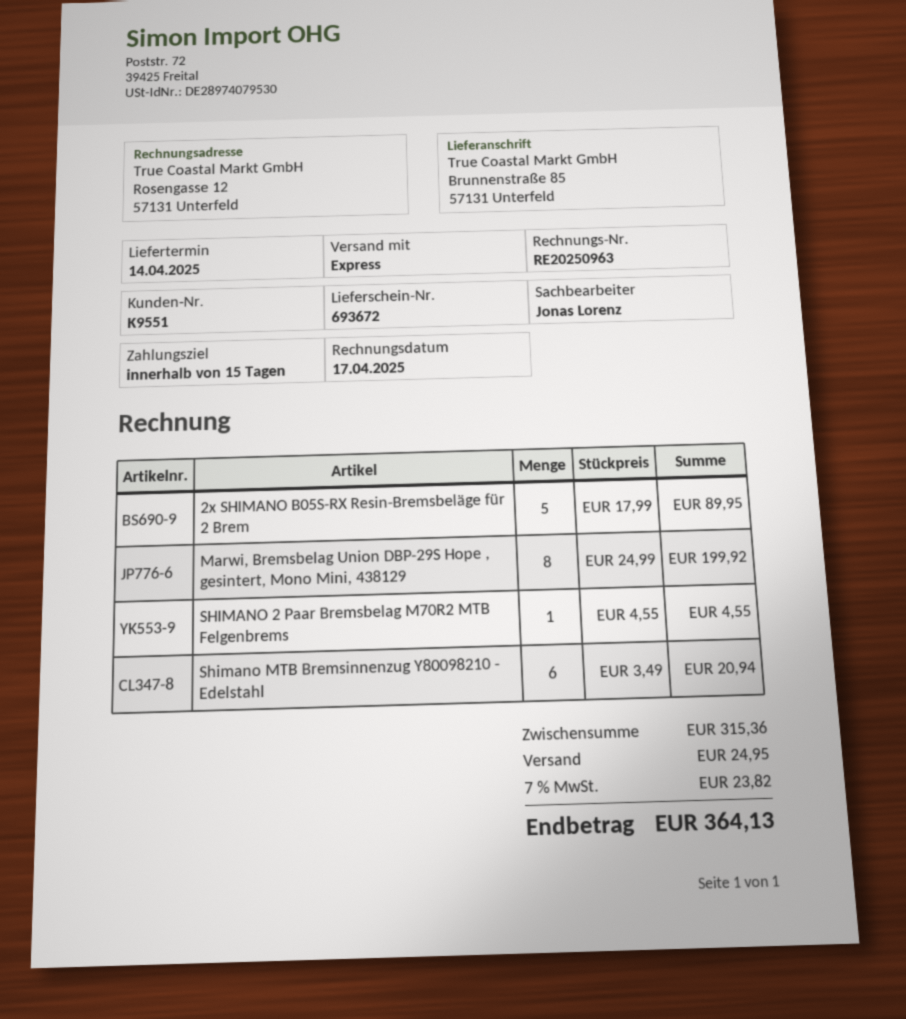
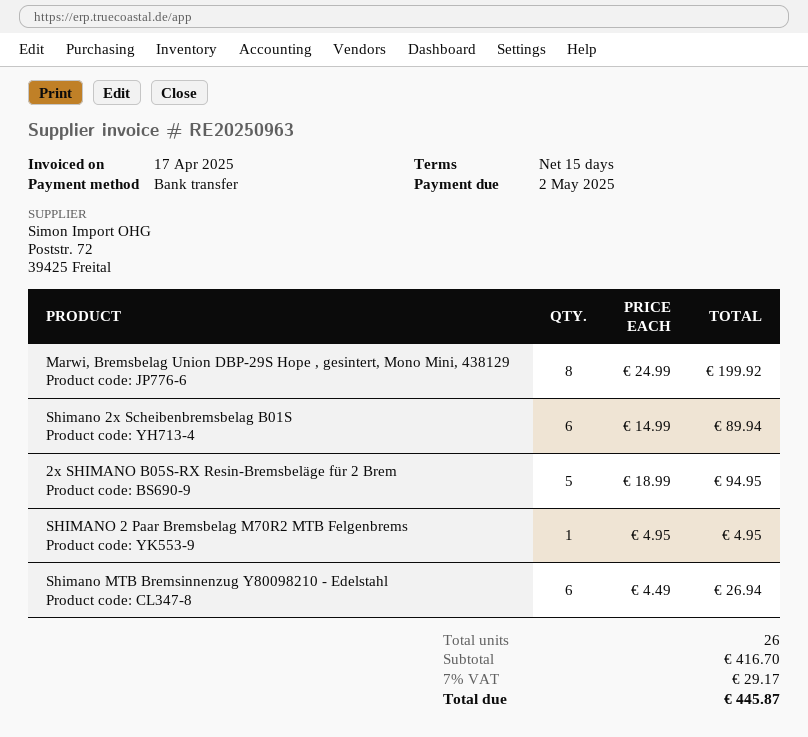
2x SHIMANO B05S-RX Resin-Bremsbeläge für 2 Brem: 5 x 17.99 = 89.95 -> 5 x 18.99 = 94.95
SHIMANO 2 Paar Bremsbelag M70R2 MTB Felgenbrems: 1 x 4.55 = 4.55 -> 1 x 4.95 = 4.95
Shimano MTB Bremsinnenzug Y80098210 - Edelstahl: 6 x 3.49 = 20.94 -> 6 x 4.49 = 26.94
Shimano 2x Scheibenbremsbelag B01S: none -> 6 x 14.99 = 89.94
subtotal: 315.36 -> 416.70
shipping: 24.95 -> none
tax: 7% = 23.82 -> 7% = 29.17
total: 364.13 -> 445.87

